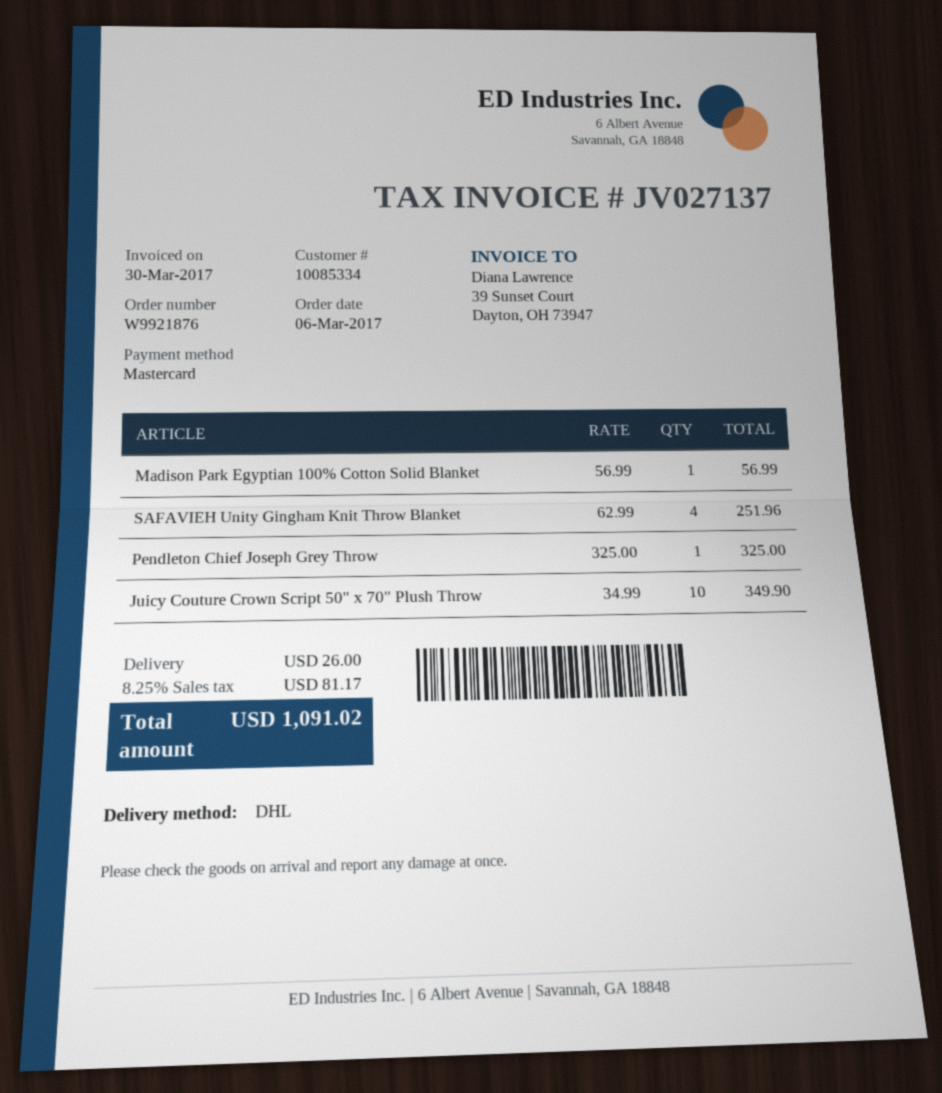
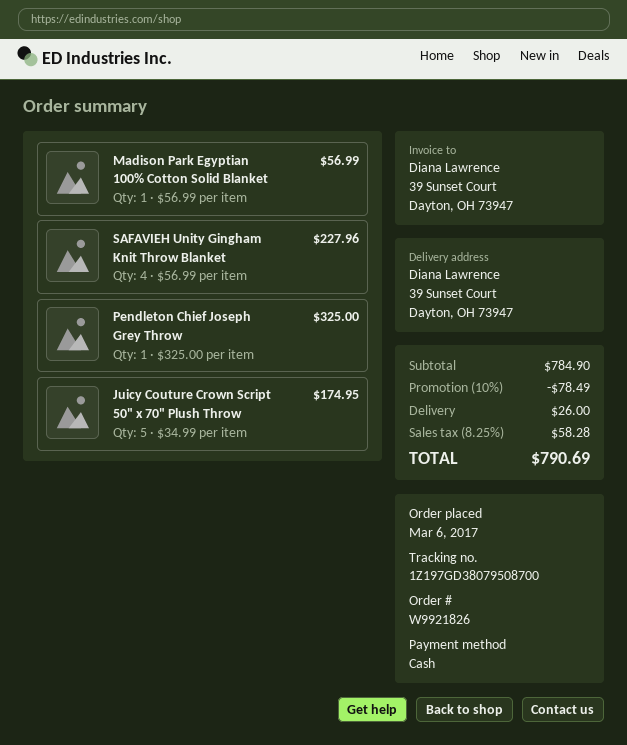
order number: W9921876 -> W9921826
payment method: Mastercard -> cash
SAFAVIEH Unity Gingham Knit Throw Blanket: 4 x 62.99 = 251.96 -> 4 x 56.99 = 227.96
Juicy Couture Crown Script 50" x 70" Plush Throw: 10 x 34.99 = 349.90 -> 5 x 34.99 = 174.95
discount: none -> 10% = 78.49
tax: 8.25% = 81.17 -> 8.25% = 58.28
total: 1091.02 -> 790.69

